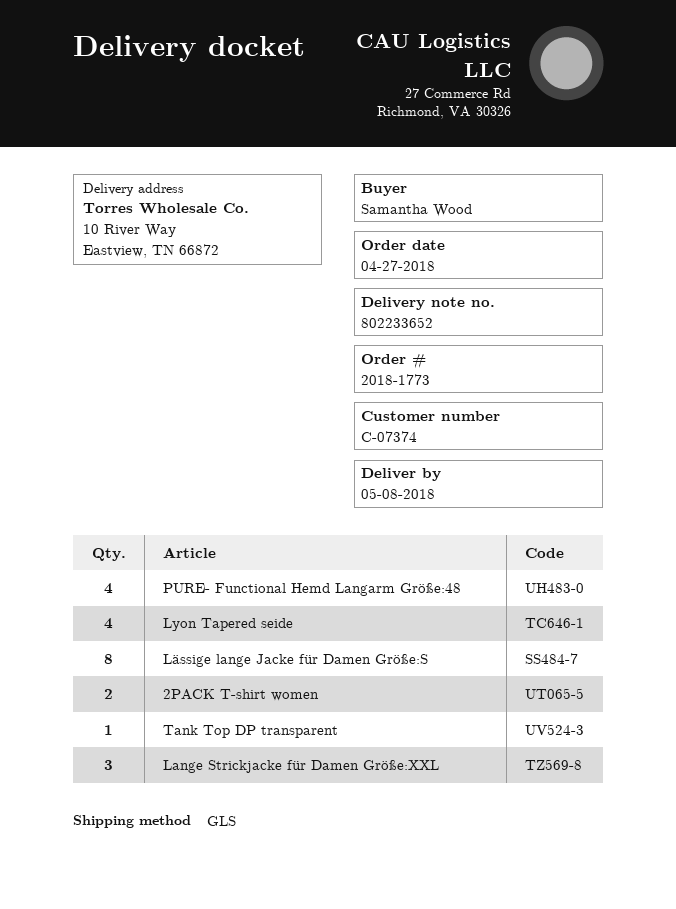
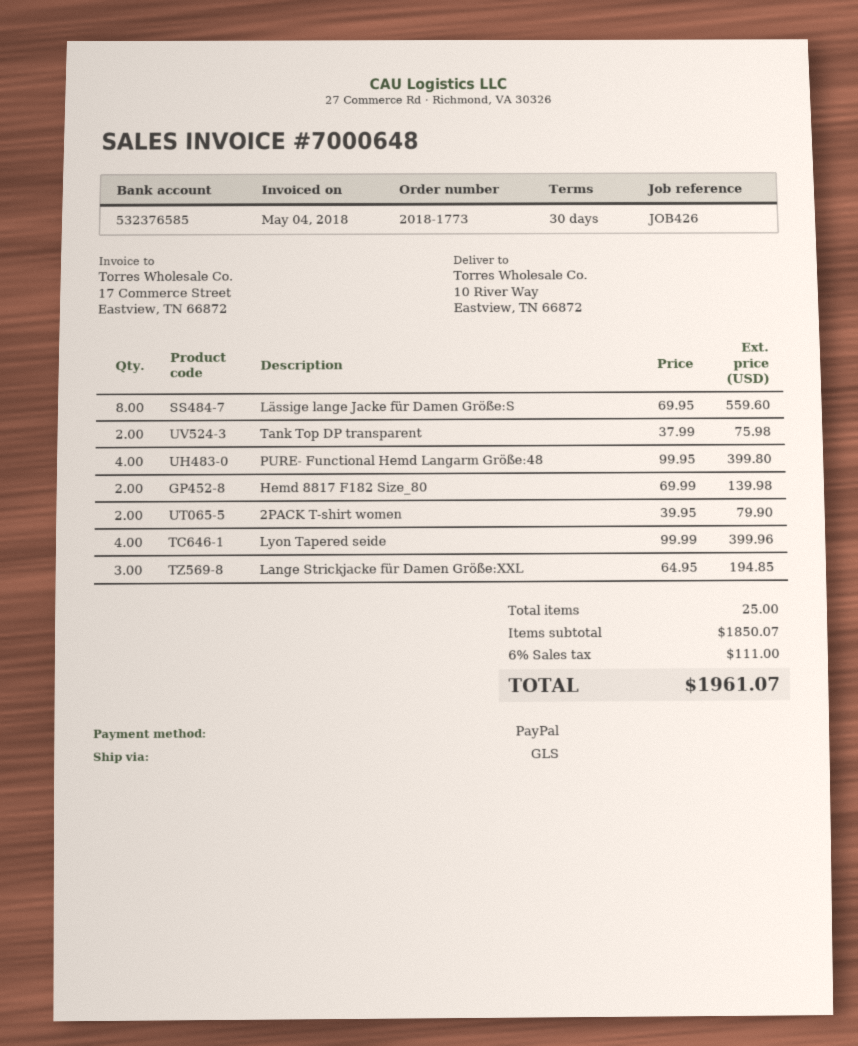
Tank Top DP transparent: 1 -> 2
Hemd 8817 F182 Size_80: none -> 2

